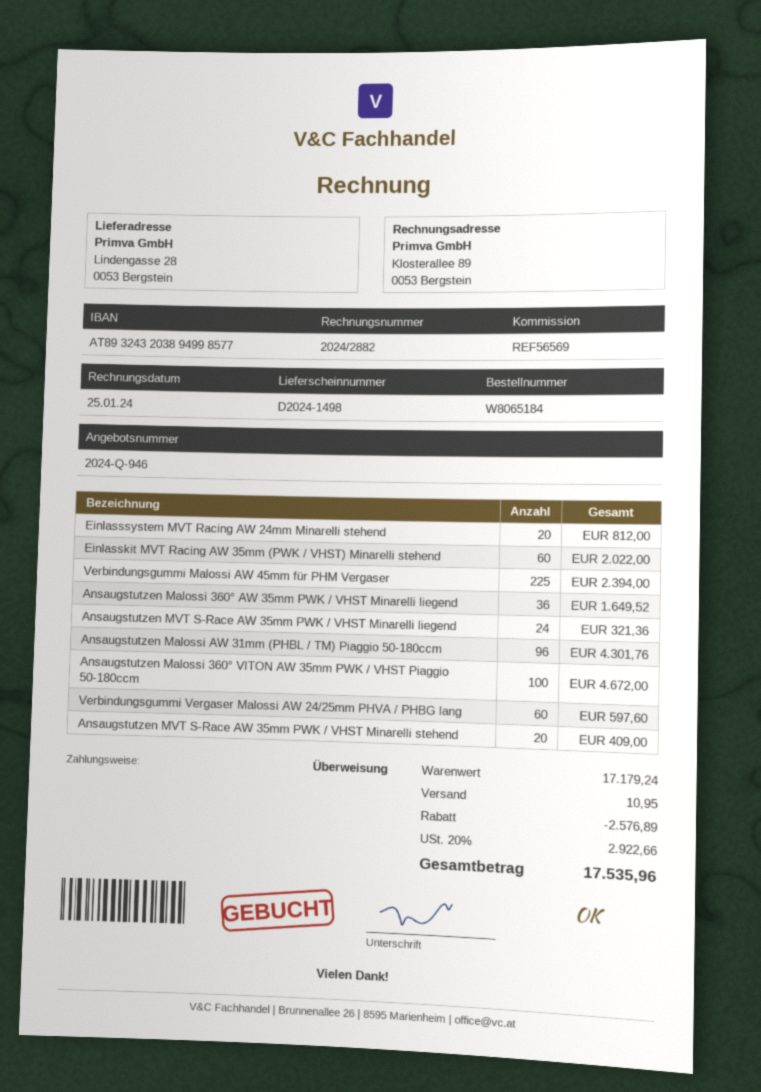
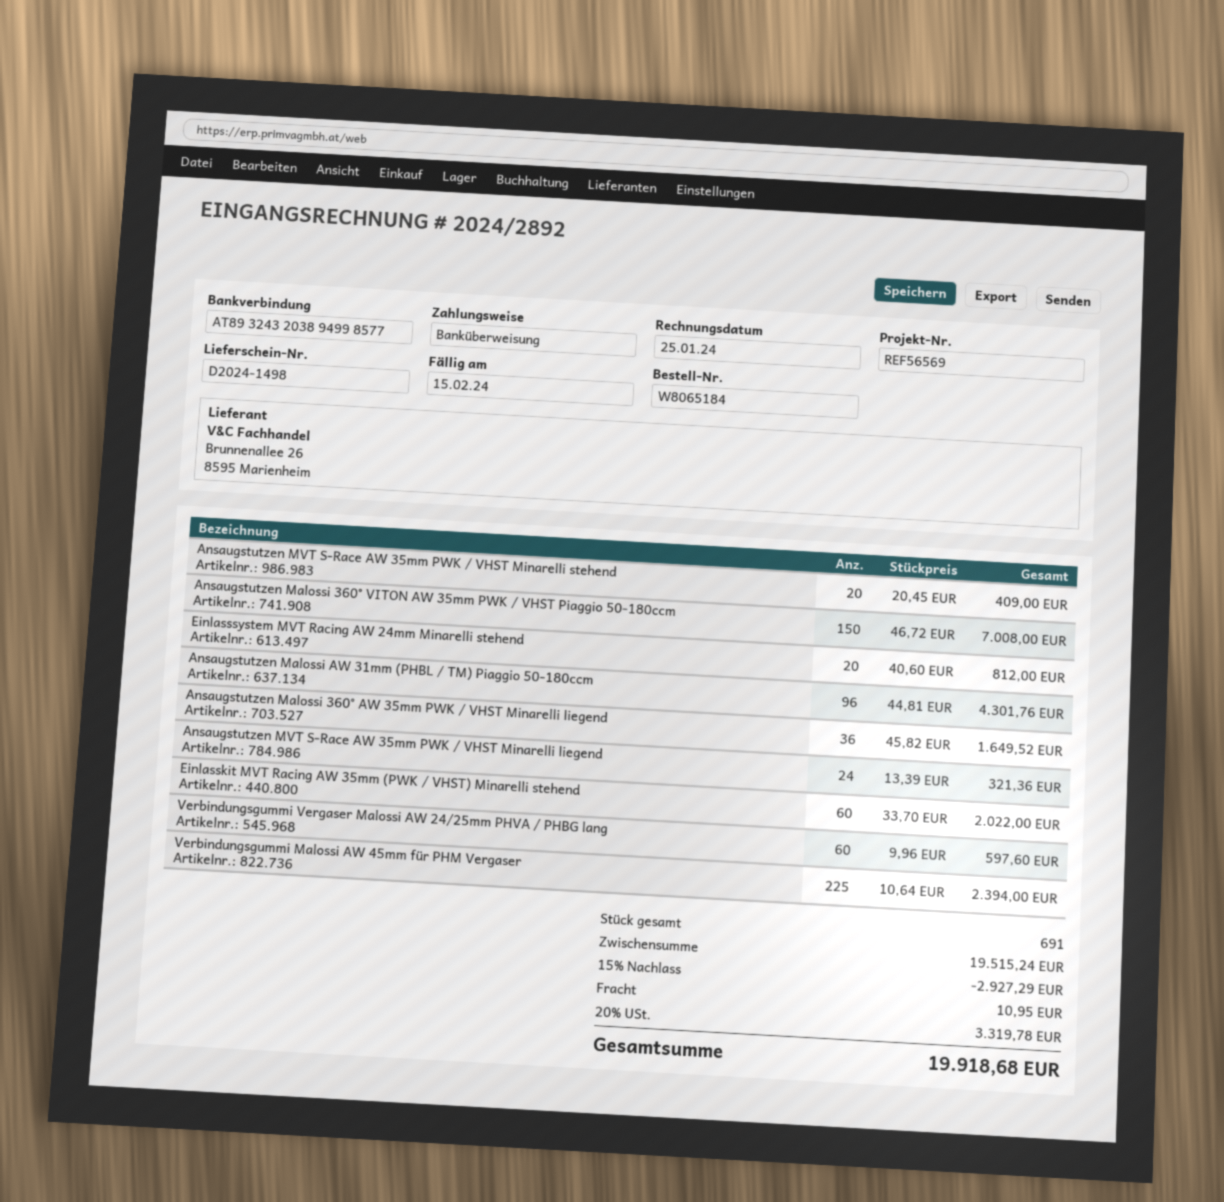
invoice number: 2024/2882 -> 2024/2892
Ansaugstutzen Malossi 360° VITON AW 35mm PWK / VHST Piaggio 50-180ccm: 100 for 4672.00 -> 150 for 7008.00
subtotal: 17179.24 -> 19515.24
discount: 2576.89 -> 2927.29
tax: 20% = 2922.66 -> 20% = 3319.78
total: 17535.96 -> 19918.68

